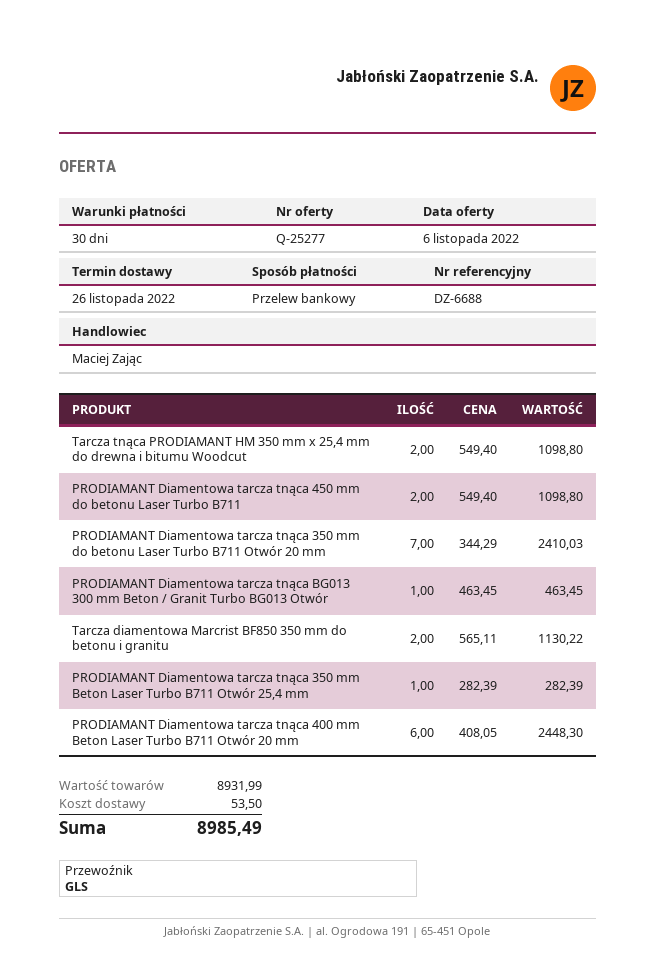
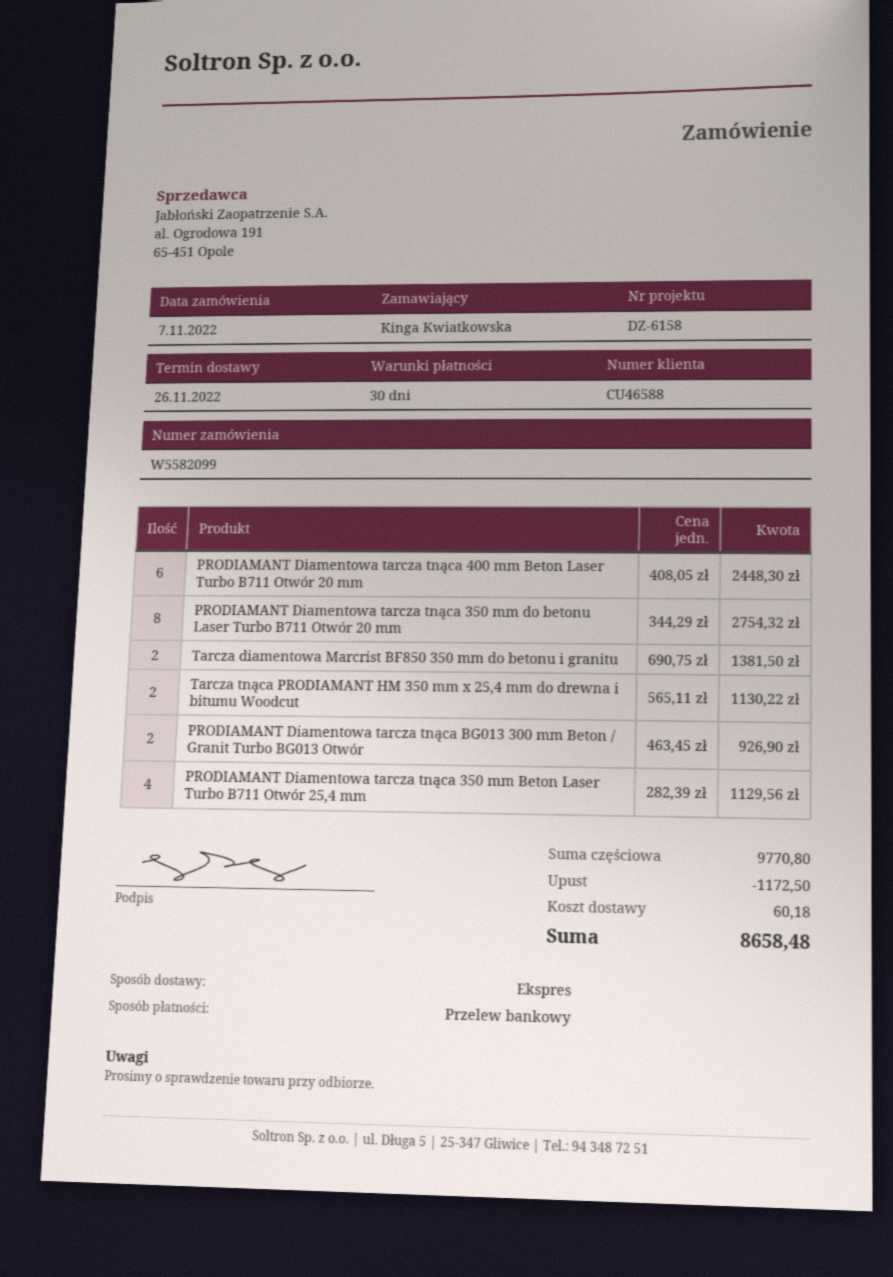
reference: DZ-6688 -> DZ-6158
shipping method: GLS -> express
Tarcza tnąca PRODIAMANT HM 350 mm x 25,4 mm do drewna i bitumu Woodcut: 2 x 549.40 = 1098.80 -> 2 x 565.11 = 1130.22
PRODIAMANT Diamentowa tarcza tnąca 450 mm do betonu Laser Turbo B711: 2 x 549.40 = 1098.80 -> none
PRODIAMANT Diamentowa tarcza tnąca 350 mm do betonu Laser Turbo B711 Otwór 20 mm: 7 x 344.29 = 2410.03 -> 8 x 344.29 = 2754.32
PRODIAMANT Diamentowa tarcza tnąca BG013 300 mm Beton / Granit Turbo BG013 Otwór: 1 x 463.45 = 463.45 -> 2 x 463.45 = 926.90
Tarcza diamentowa Marcrist BF850 350 mm do betonu i granitu: 2 x 565.11 = 1130.22 -> 2 x 690.75 = 1381.50
PRODIAMANT Diamentowa tarcza tnąca 350 mm Beton Laser Turbo B711 Otwór 25,4 mm: 1 x 282.39 = 282.39 -> 4 x 282.39 = 1129.56
subtotal: 8931.99 -> 9770.80
discount: none -> 1172.50
shipping: 53.50 -> 60.18
total: 8985.49 -> 8658.48

